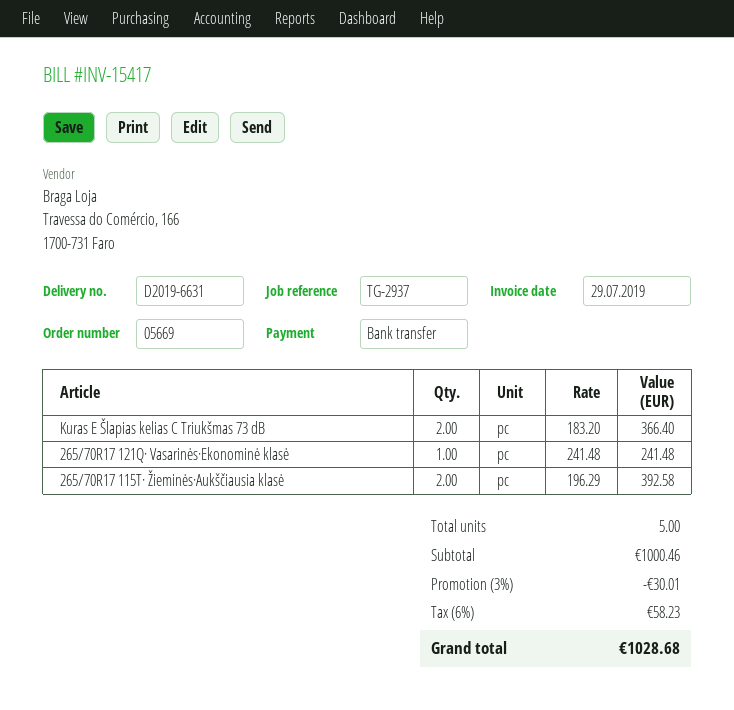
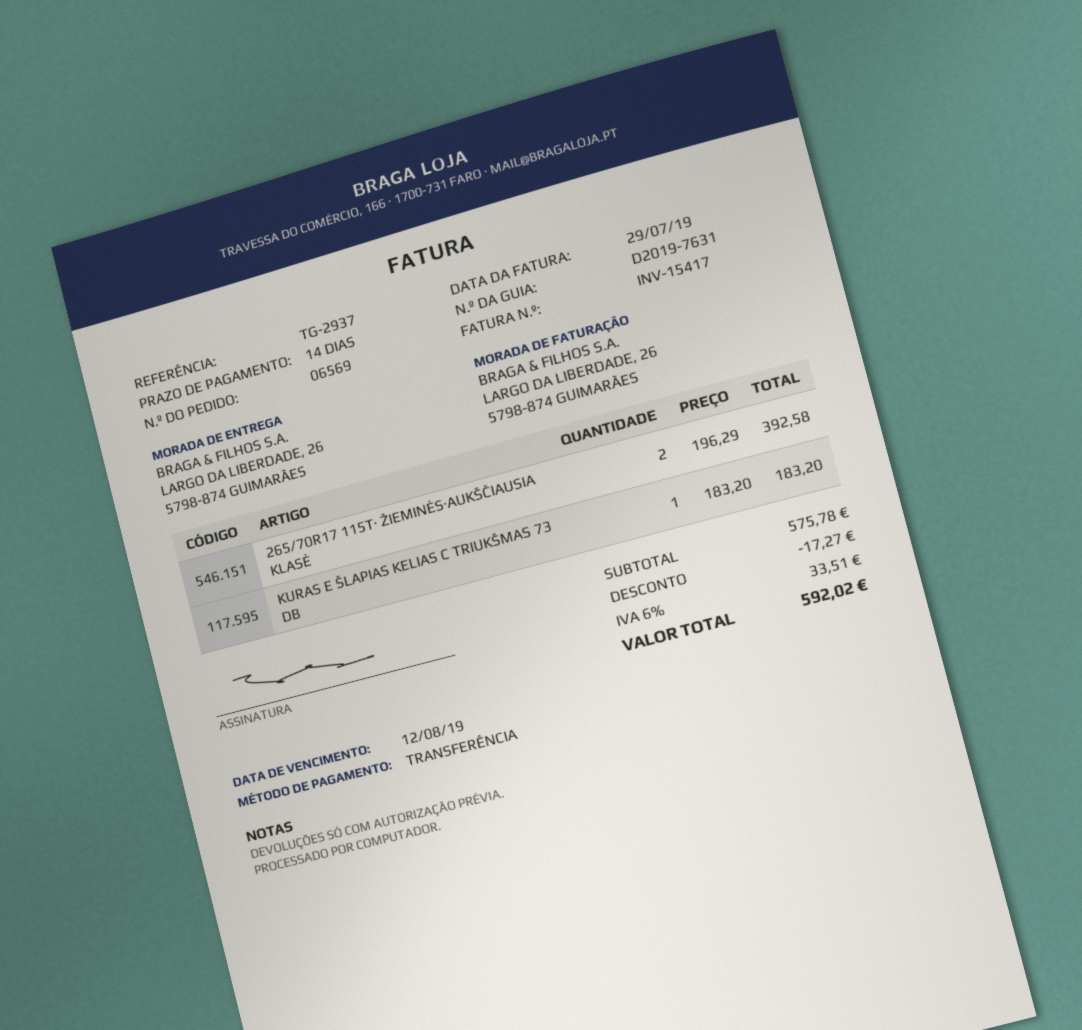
order number: 05669 -> 06569
delivery note number: D2019-6631 -> D2019-7631
Kuras E Šlapias kelias C Triukšmas 73 dB: 2 x 183.20 = 366.40 -> 1 x 183.20 = 183.20
265/70R17 121Q· Vasarinės·Ekonominė klasė: 1 x 241.48 = 241.48 -> none
subtotal: 1000.46 -> 575.78
discount: 30.01 -> 17.27
tax: 6% = 58.23 -> 6% = 33.51
total: 1028.68 -> 592.02

